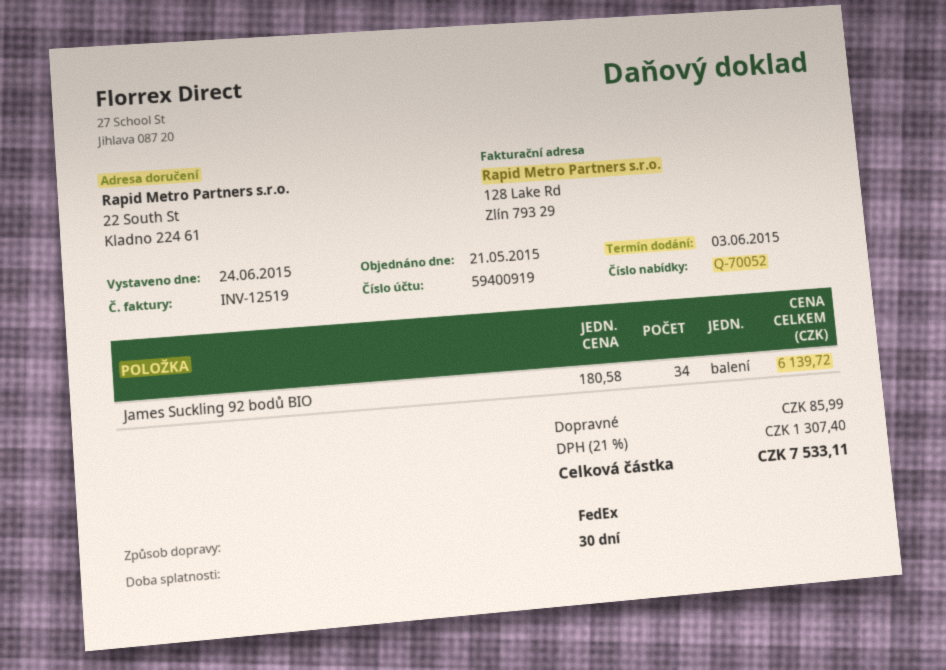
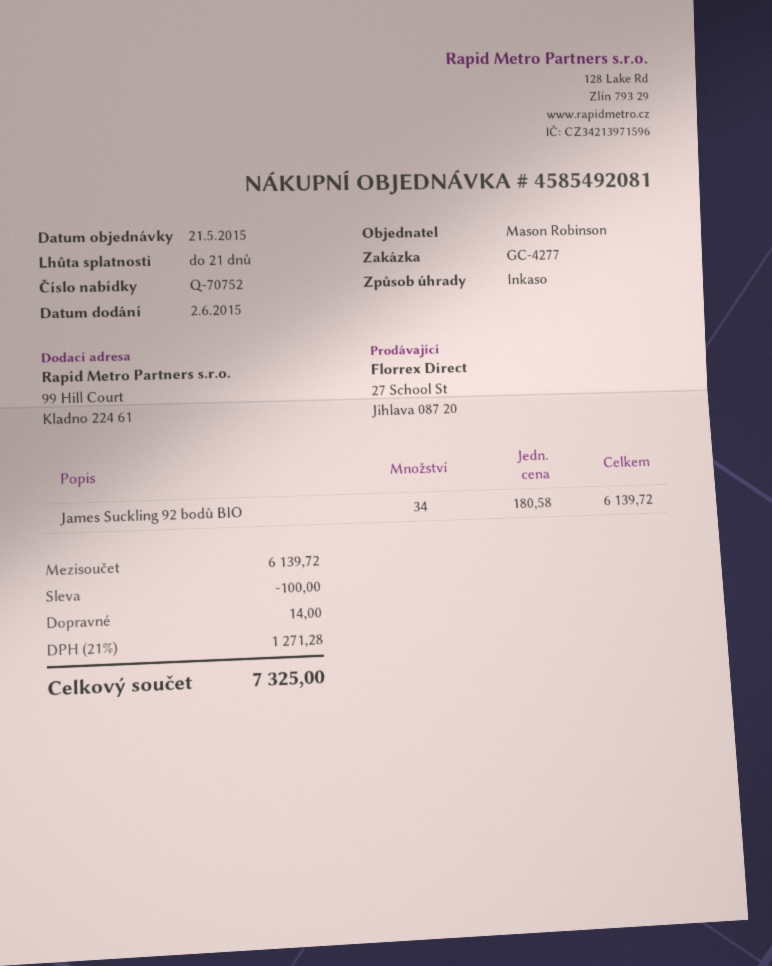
quote number: Q-70052 -> Q-70752
delivery date: 2015-06-03 -> 2015-06-02
payment terms: 30 days -> 21 days
ship to: 22 South St, Kladno 224 61 -> 99 Hill Court, Kladno 224 61
discount: none -> 100.00
shipping: 85.99 -> 14.00
tax: 21% = 1307.40 -> 21% = 1271.28
total: 7533.11 -> 7325.00

